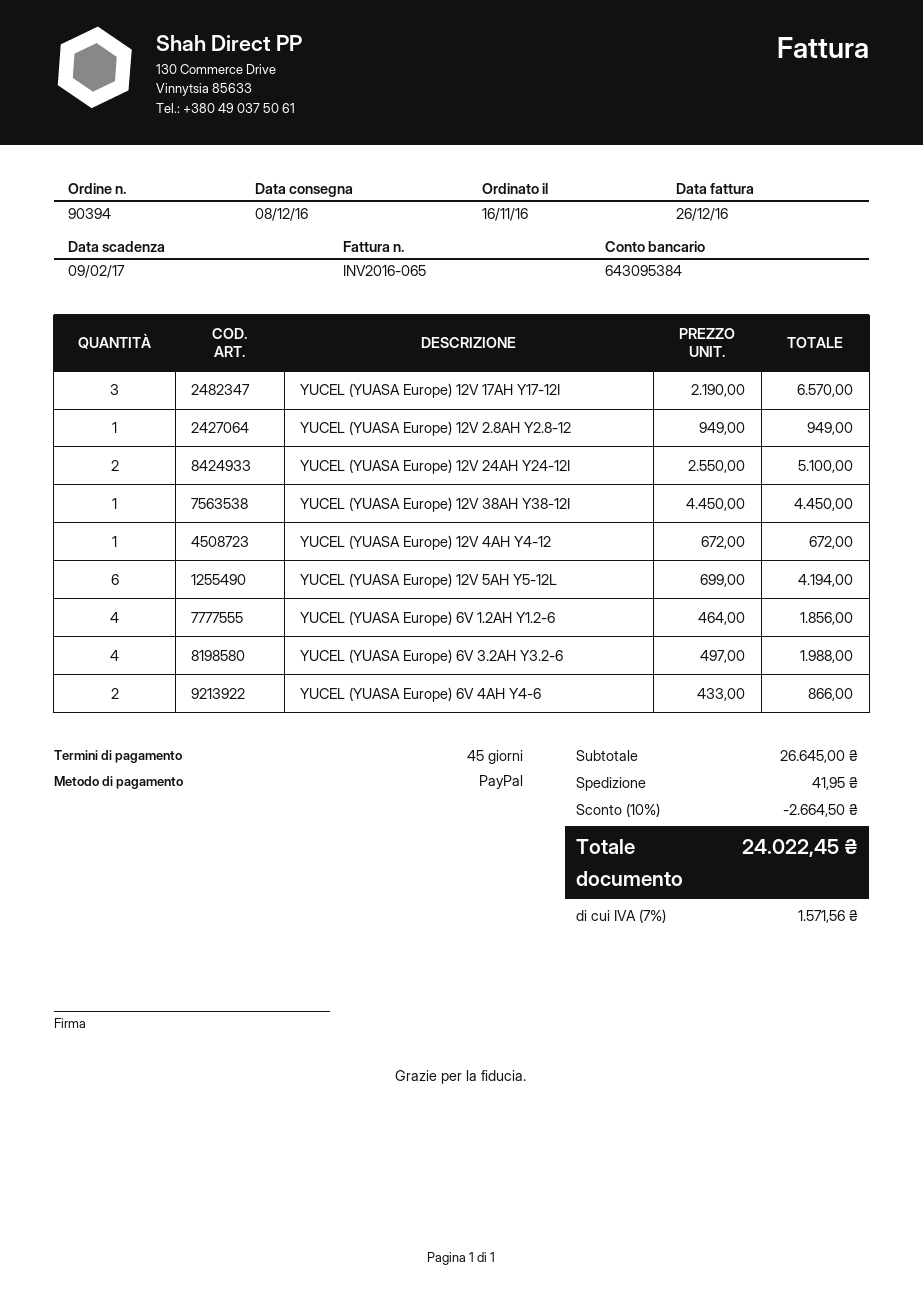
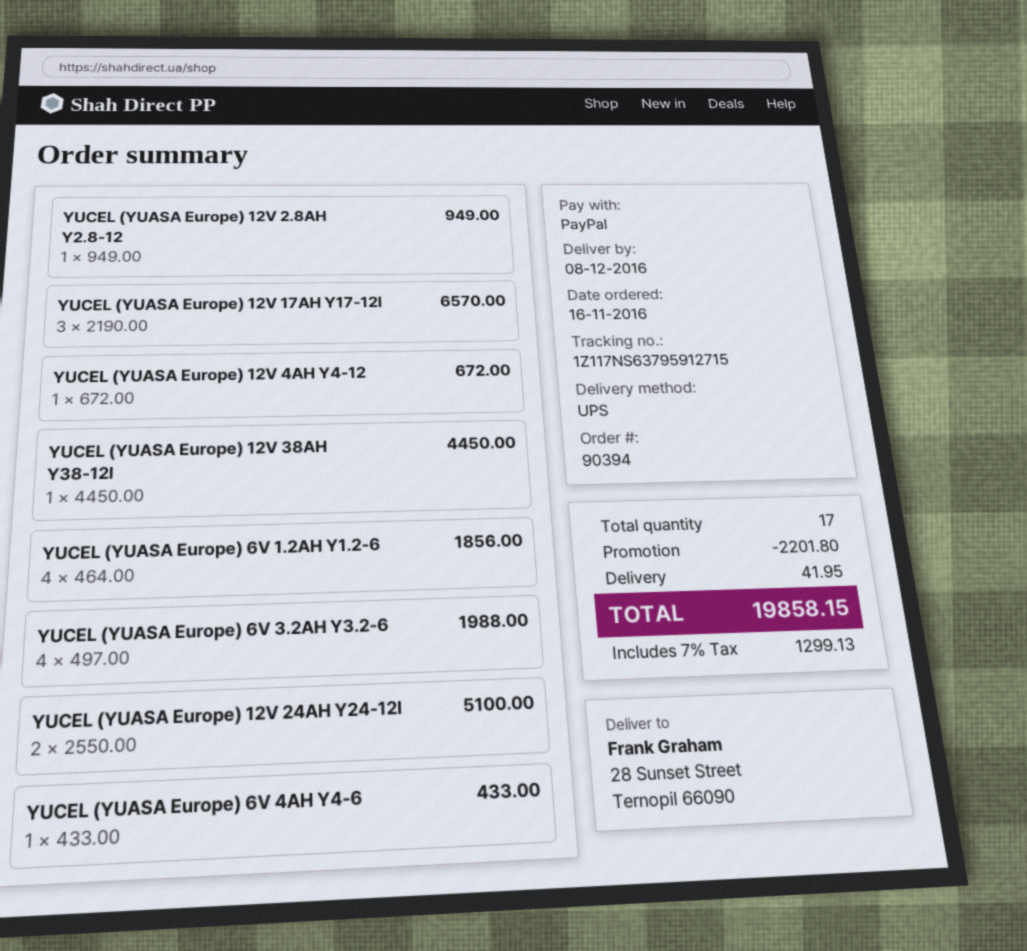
YUCEL (YUASA Europe) 12V 5AH Y5-12L: 6 x 699.00 = 4194.00 -> none
YUCEL (YUASA Europe) 6V 4AH Y4-6: 2 x 433.00 = 866.00 -> 1 x 433.00 = 433.00
discount: 2664.50 -> 2201.80
tax: 7% = 1571.56 -> 7% = 1299.13
total: 24022.45 -> 19858.15

